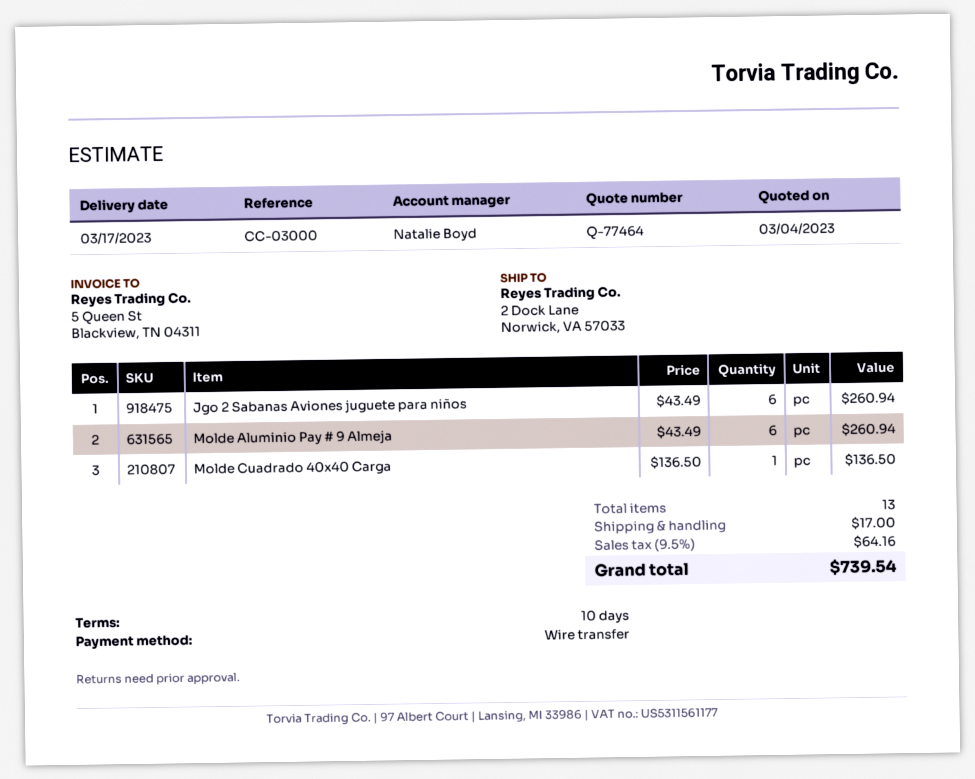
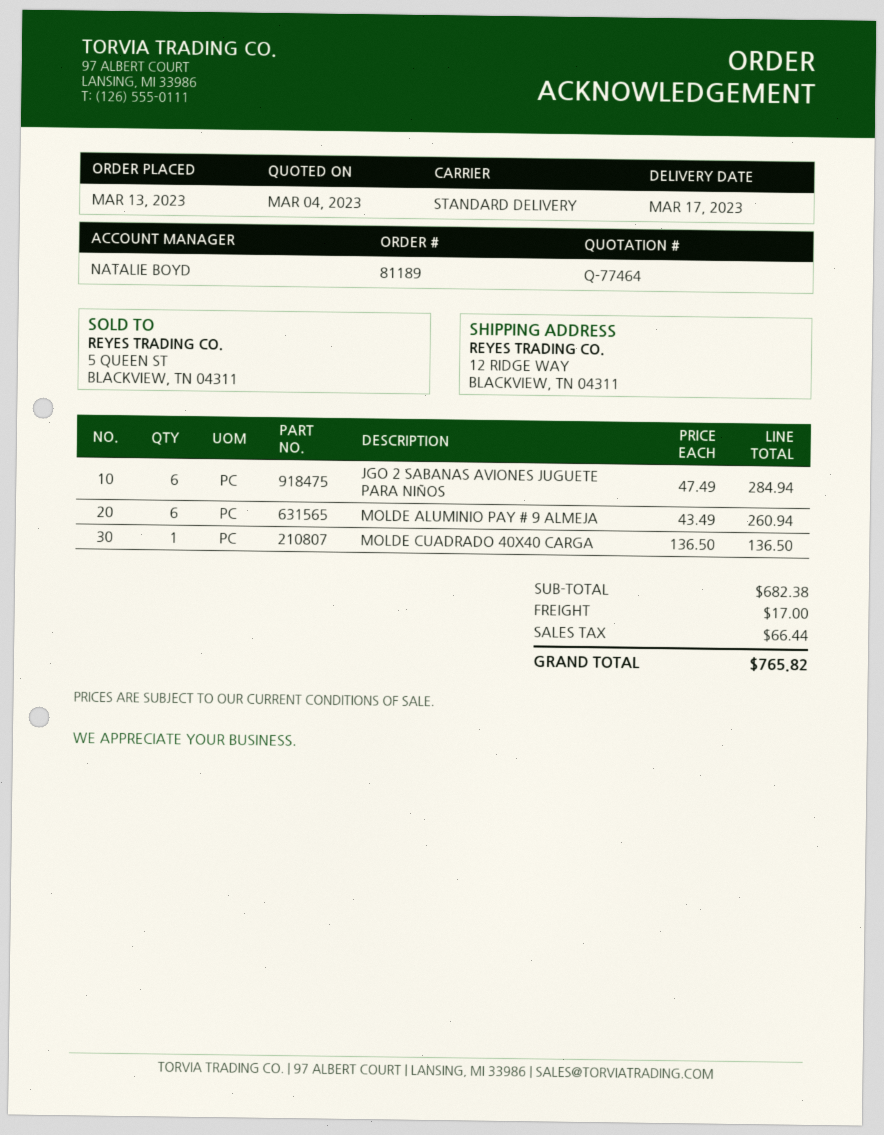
ship to: 2 Dock Lane, Norwick, VA 57033 -> 12 RIDGE WAY, BLACKVIEW, TN 04311
Jgo 2 Sabanas Aviones juguete para niños: 6 x 43.49 = 260.94 -> 6 x 47.49 = 284.94
tax: 64.16 -> 66.44
total: 739.54 -> 765.82

